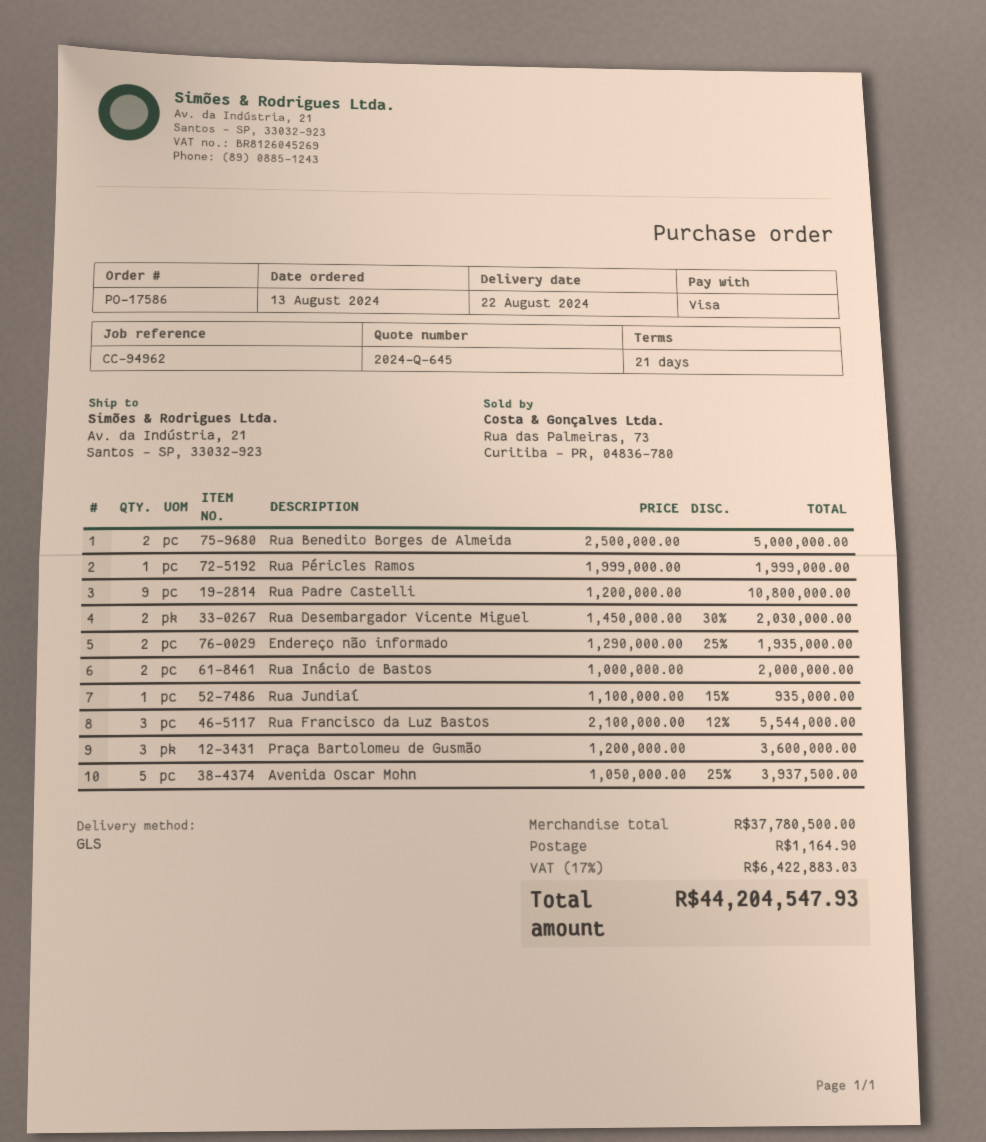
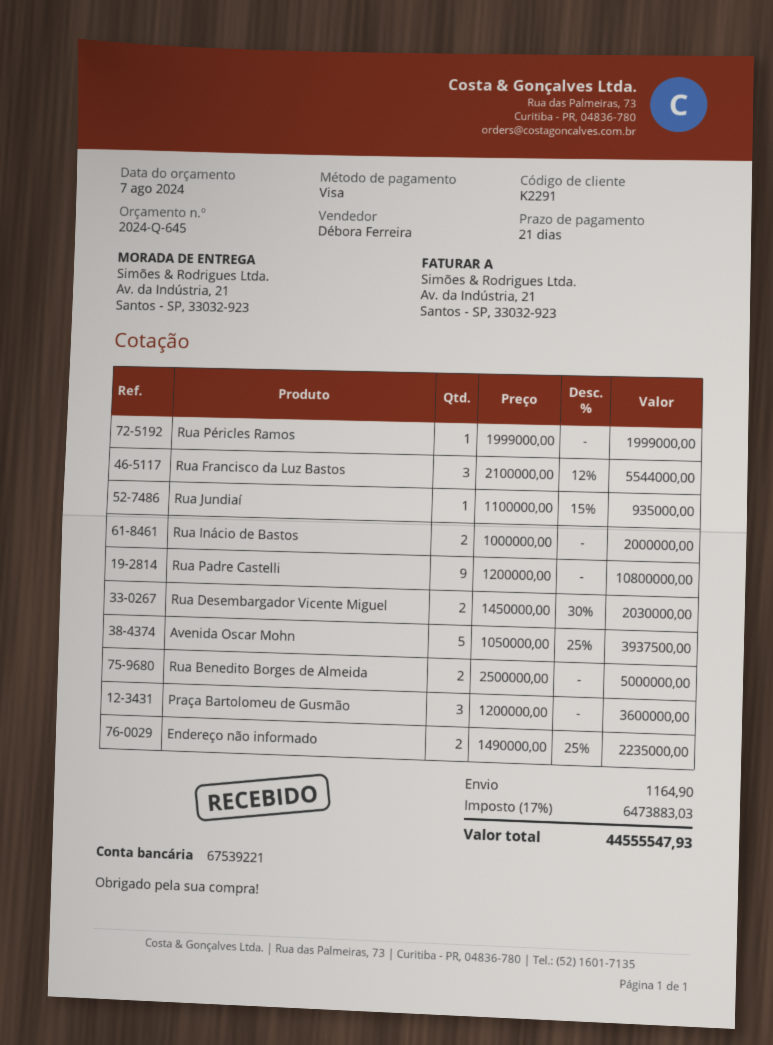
Endereço não informado: 2 x 1290000.00 - 25% = 1935000.00 -> 2 x 1490000.00 - 25% = 2235000.00
tax: 17% = 6422883.03 -> 17% = 6473883.03
total: 44204547.93 -> 44555547.93

